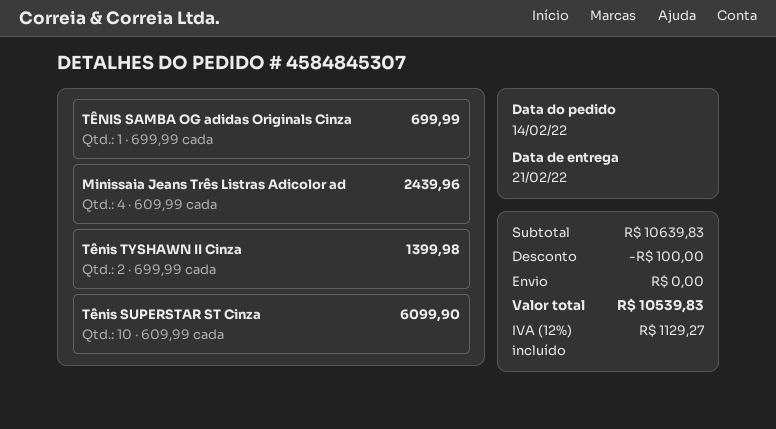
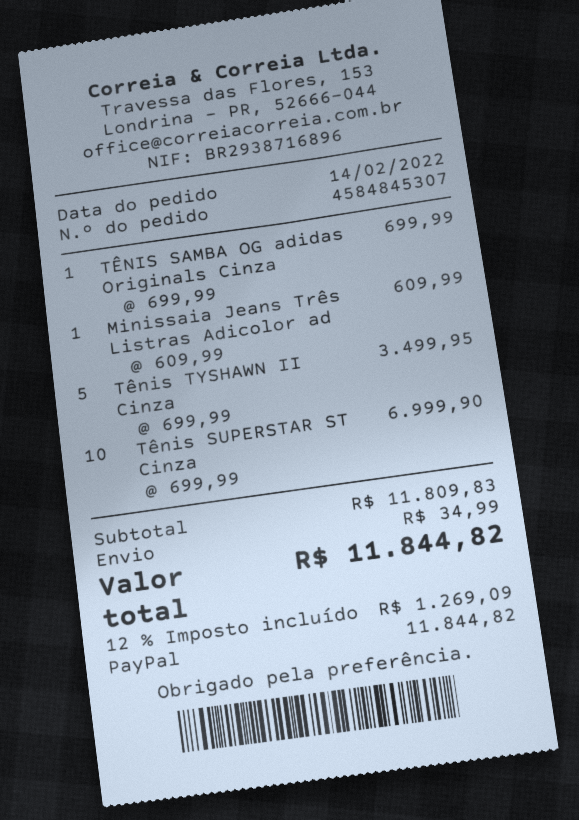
Minissaia Jeans Três Listras Adicolor ad: 4 x 609.99 = 2439.96 -> 1 x 609.99 = 609.99
Tênis TYSHAWN II Cinza: 2 x 699.99 = 1399.98 -> 5 x 699.99 = 3499.95
Tênis SUPERSTAR ST Cinza: 10 x 609.99 = 6099.90 -> 10 x 699.99 = 6999.90
subtotal: 10639.83 -> 11809.83
discount: 100.00 -> none
shipping: 0.00 -> 34.99
tax: 12% = 1129.27 -> 12% = 1269.09
total: 10539.83 -> 11844.82

